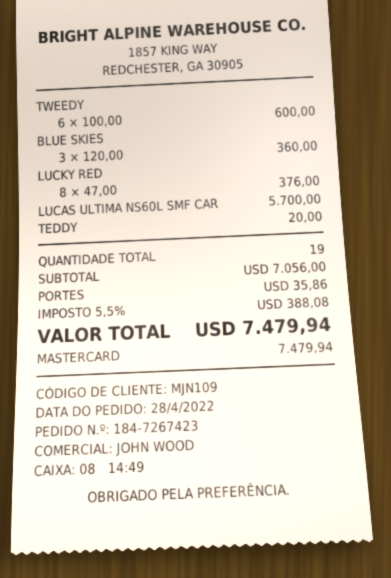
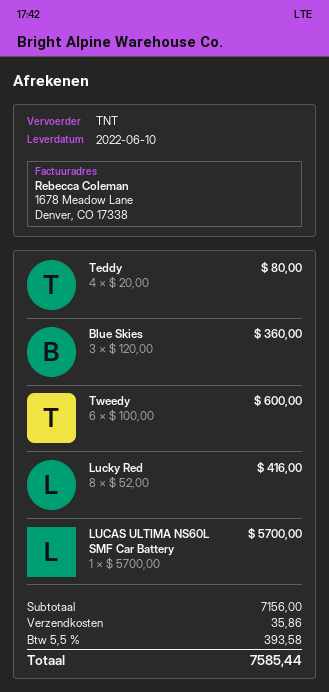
LUCKY RED: 8 x 47.00 = 376.00 -> 8 x 52.00 = 416.00
TEDDY: 1 x 20.00 = 20.00 -> 4 x 20.00 = 80.00
subtotal: 7056.00 -> 7156.00
tax: 5.5% = 388.08 -> 5.5% = 393.58
total: 7479.94 -> 7585.44

